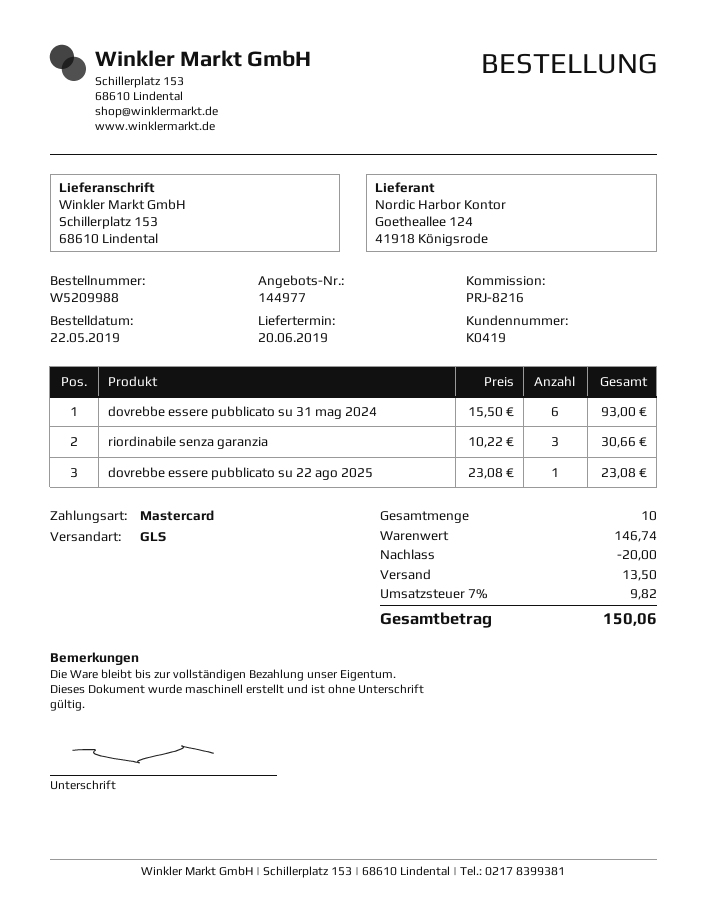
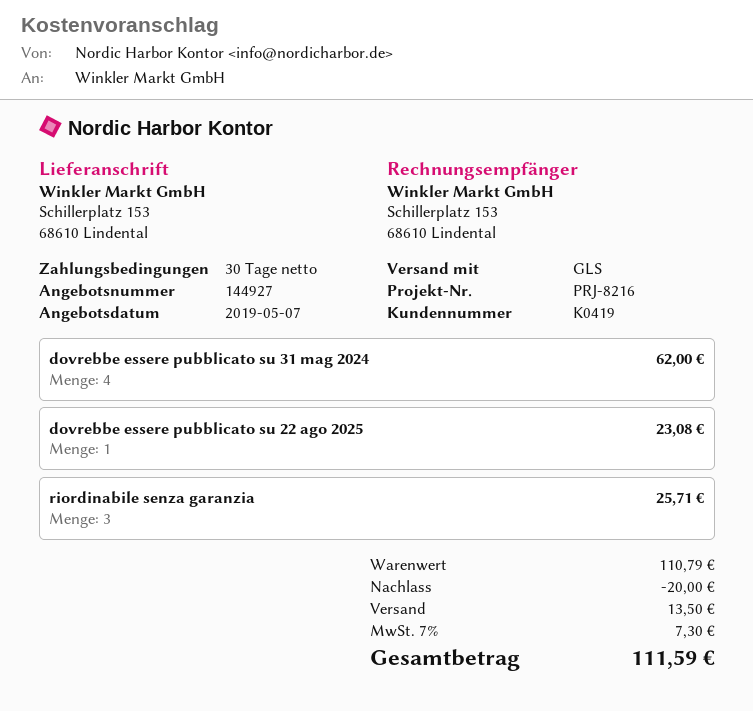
quote number: 144977 -> 144927
dovrebbe essere pubblicato su 31 mag 2024: 6 for 93.00 -> 4 for 62.00
riordinabile senza garanzia: 3 for 30.66 -> 3 for 25.71
subtotal: 146.74 -> 110.79
tax: 7% = 9.82 -> 7% = 7.30
total: 150.06 -> 111.59

